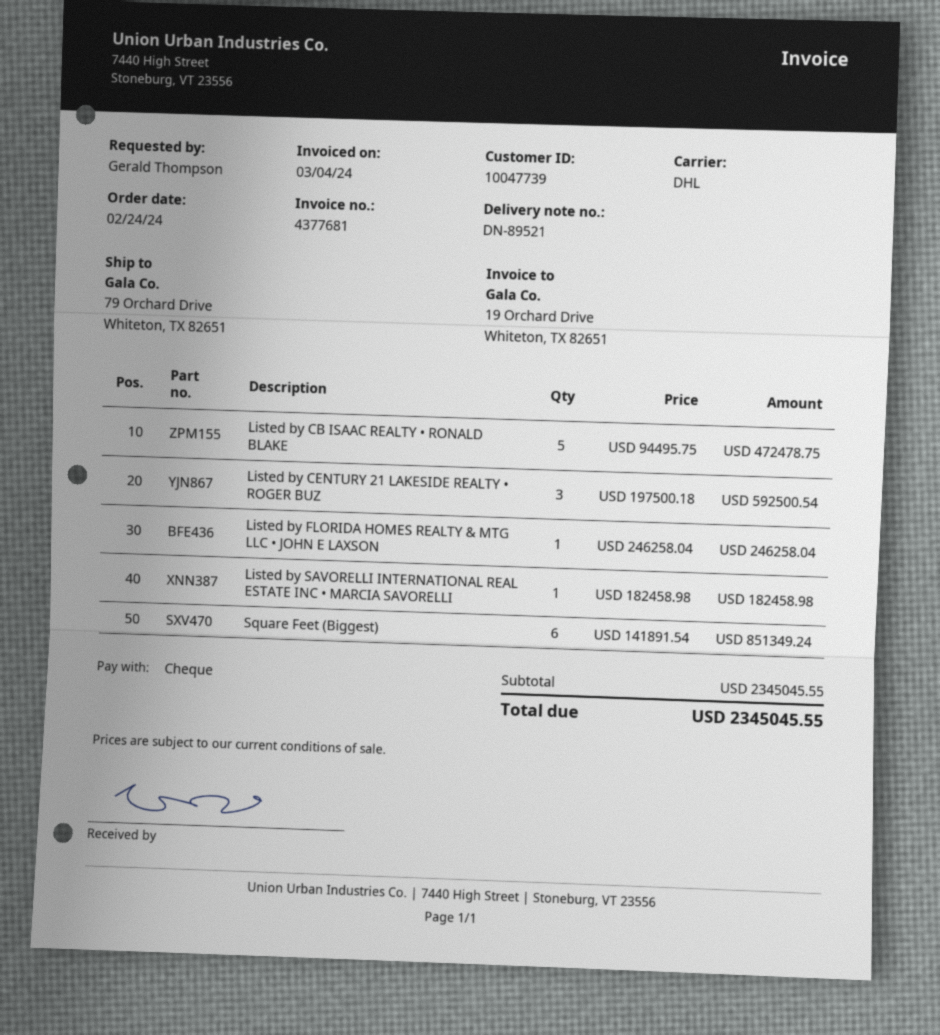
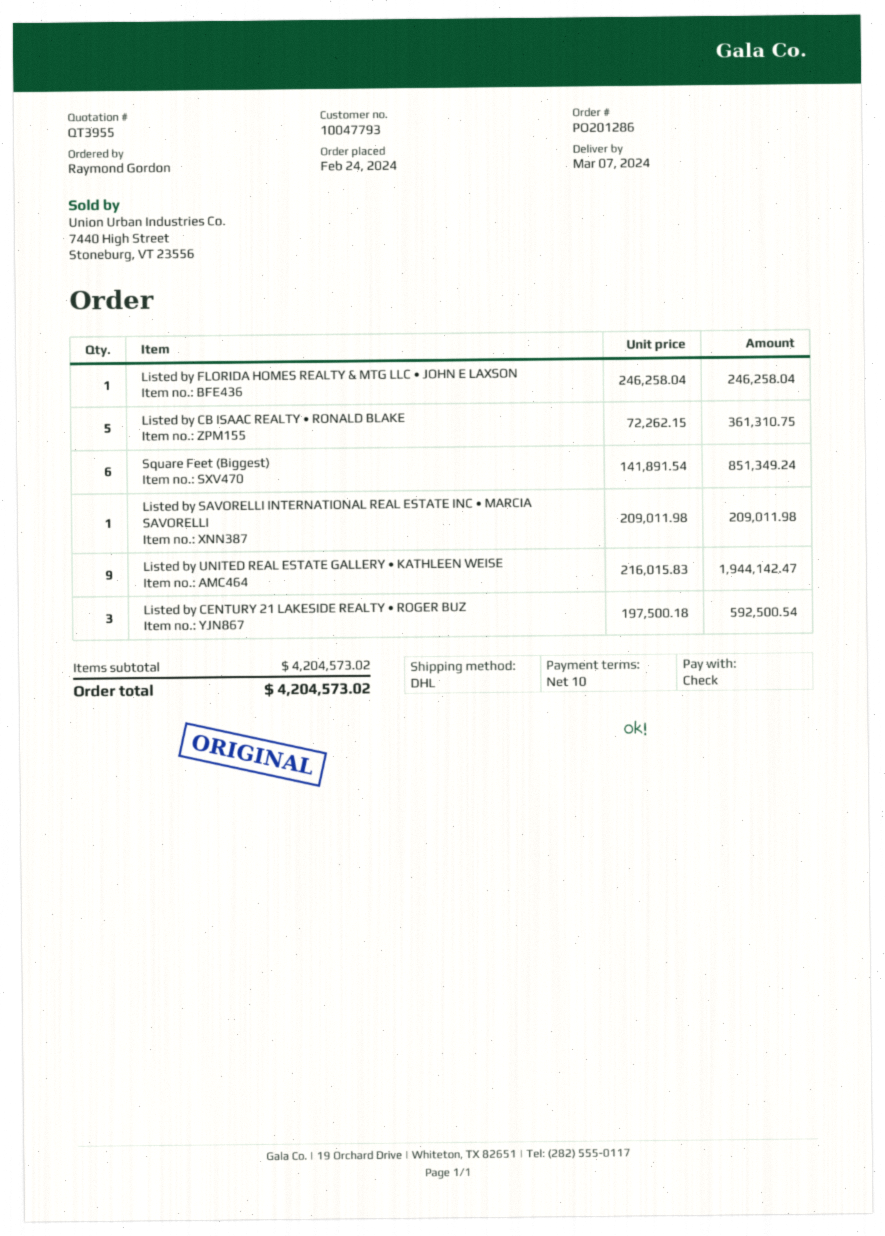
customer number: 10047739 -> 10047793
ordered by: Gerald Thompson -> Raymond Gordon
Listed by CB ISAAC REALTY • RONALD BLAKE: 5 x 94495.75 = 472478.75 -> 5 x 72262.15 = 361310.75
Listed by SAVORELLI INTERNATIONAL REAL ESTATE INC • MARCIA SAVORELLI: 1 x 182458.98 = 182458.98 -> 1 x 209011.98 = 209011.98
Listed by UNITED REAL ESTATE GALLERY • KATHLEEN WEISE: none -> 9 x 216015.83 = 1944142.47
subtotal: 2345045.55 -> 4204573.02
total: 2345045.55 -> 4204573.02

